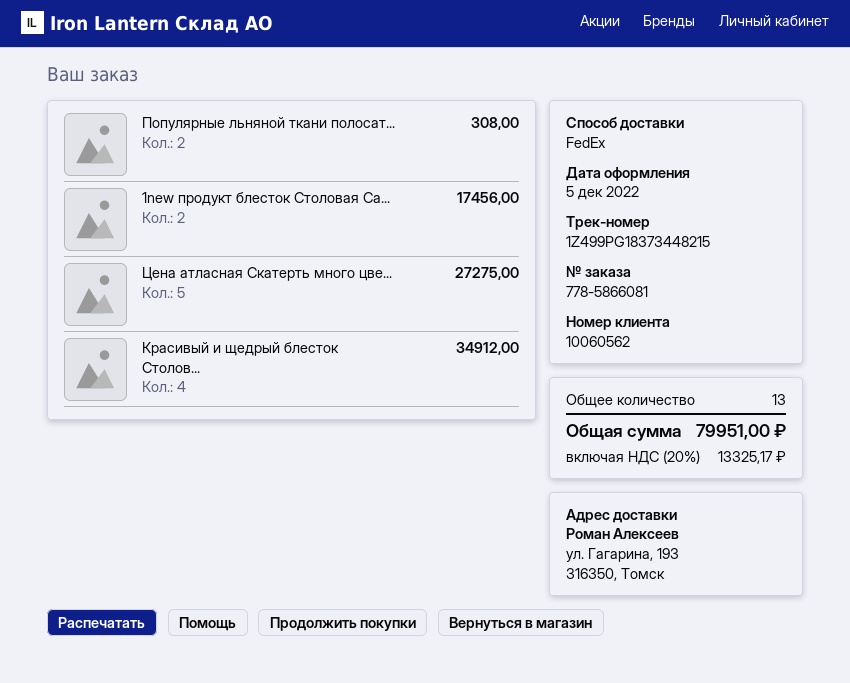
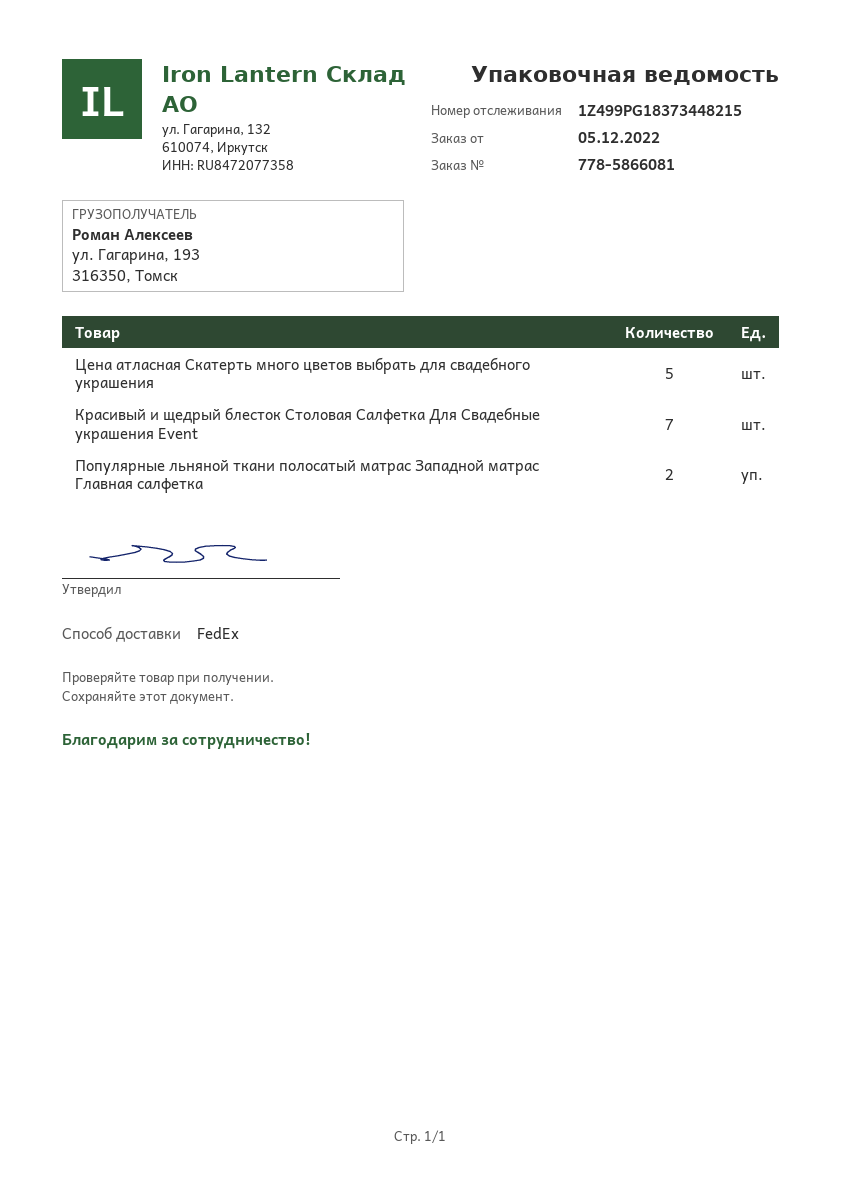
1new продукт блесток Столовая Са...: 2 -> none
Красивый и щедрый блесток Столов...: 4 -> 7

